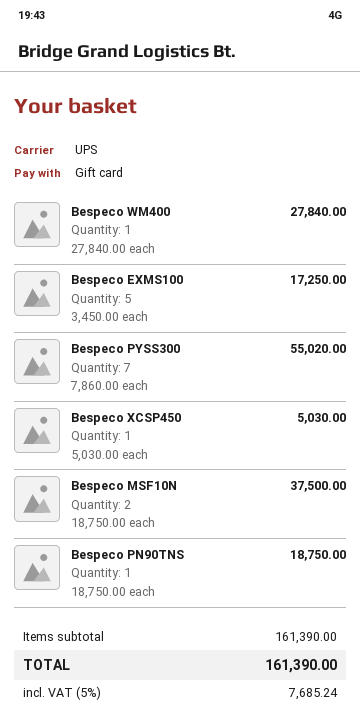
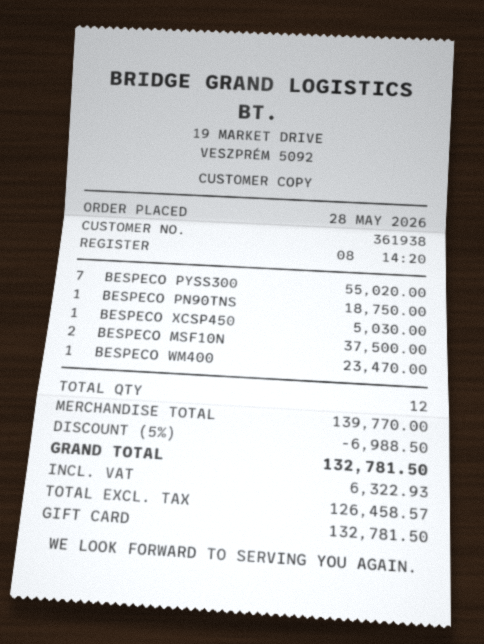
Bespeco WM400: 1 for 27840.00 -> 1 for 23470.00
Bespeco EXMS100: 5 for 17250.00 -> none
subtotal: 161390.00 -> 139770.00
discount: none -> 5% = 6988.50
tax: 7685.24 -> 6322.93
total: 161390.00 -> 132781.50

